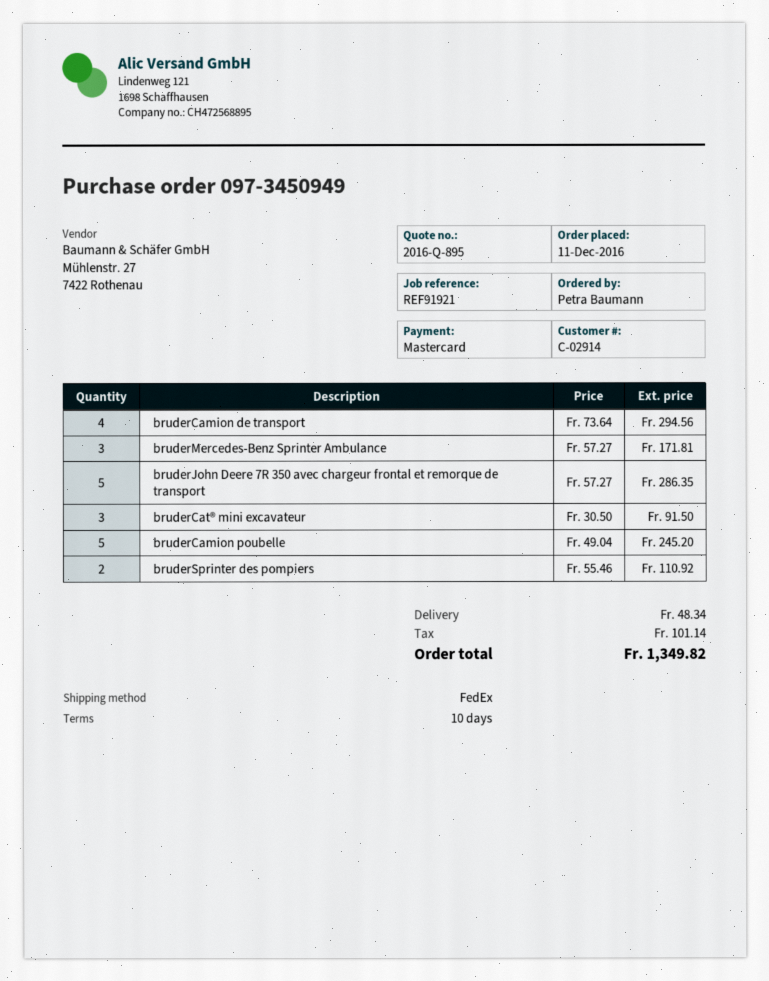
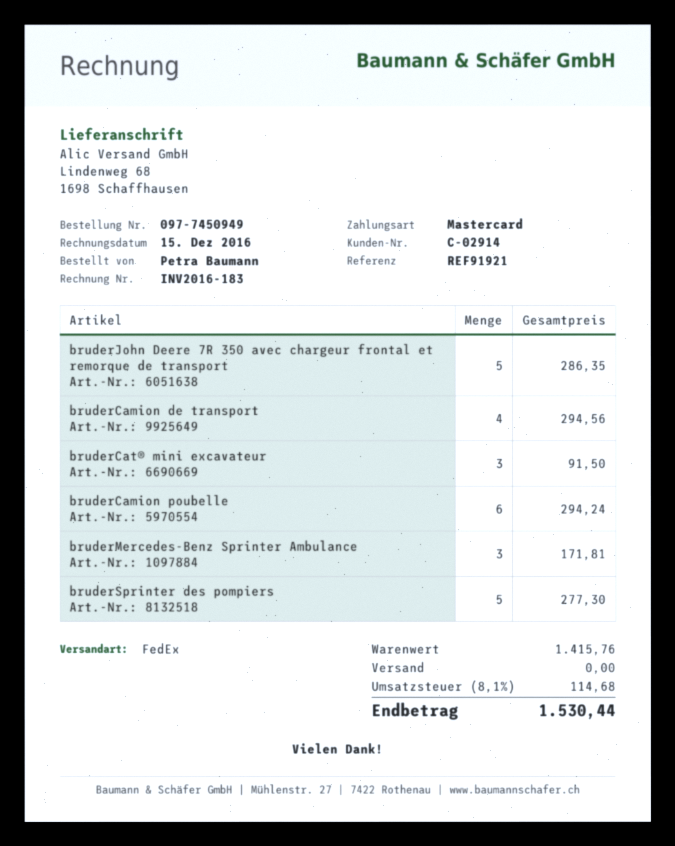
order number: 097-3450949 -> 097-7450949
bruderCamion poubelle: 5 for 245.20 -> 6 for 294.24
bruderSprinter des pompiers: 2 for 110.92 -> 5 for 277.30
shipping: 48.34 -> 0.00
tax: 101.14 -> 114.68
total: 1349.82 -> 1530.44

